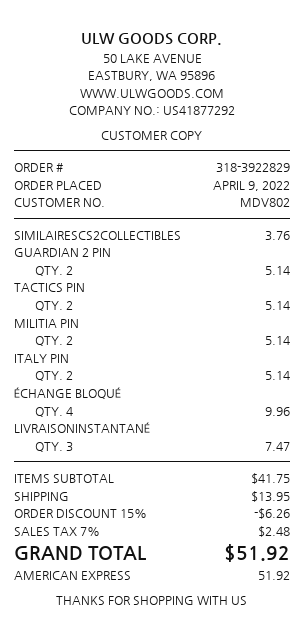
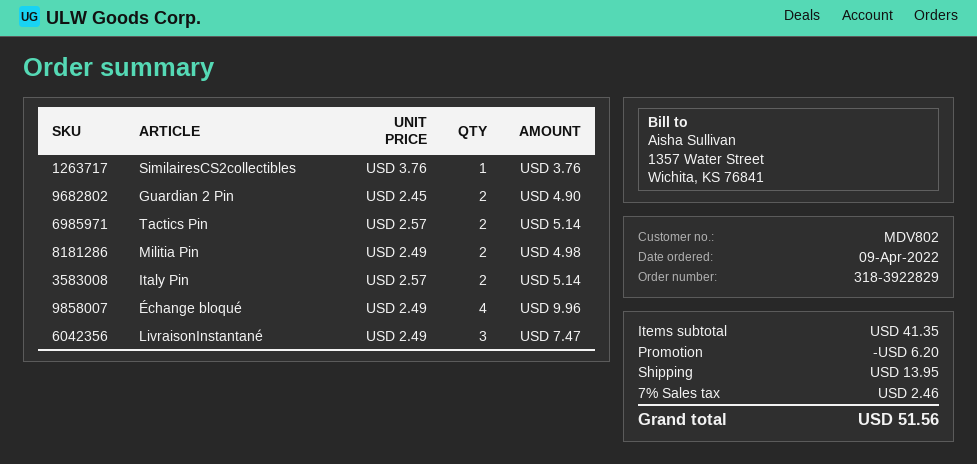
GUARDIAN 2 PIN: 2 for 5.14 -> 2 for 4.90
MILITIA PIN: 2 for 5.14 -> 2 for 4.98
subtotal: 41.75 -> 41.35
discount: 6.26 -> 6.20
tax: 7% = 2.48 -> 7% = 2.46
total: 51.92 -> 51.56

